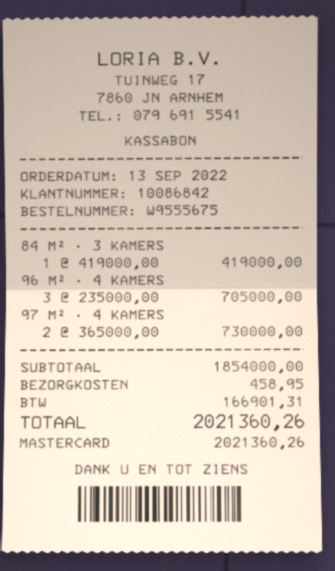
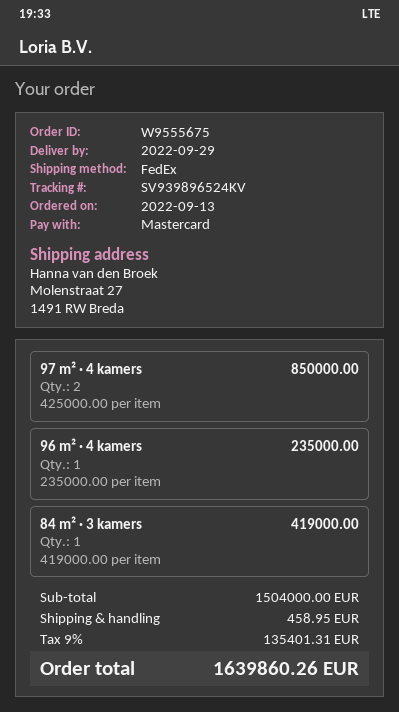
96 M² · 4 KAMERS: 3 x 235000.00 = 705000.00 -> 1 x 235000.00 = 235000.00
97 M² · 4 KAMERS: 2 x 365000.00 = 730000.00 -> 2 x 425000.00 = 850000.00
subtotal: 1854000.00 -> 1504000.00
tax: 166901.31 -> 135401.31
total: 2021360.26 -> 1639860.26

